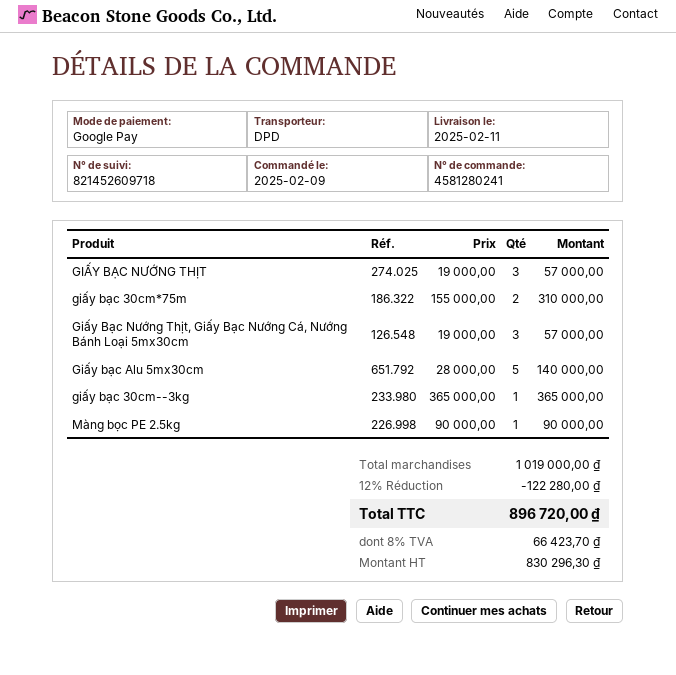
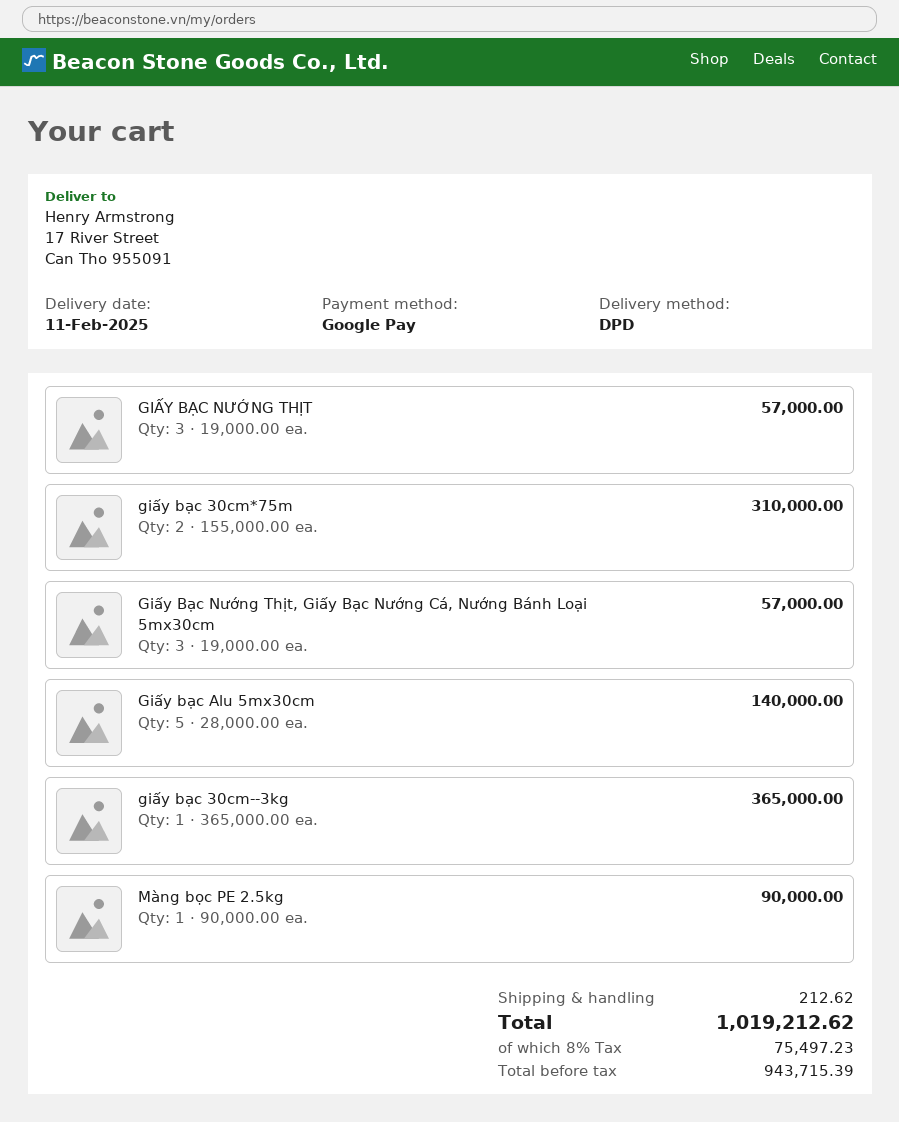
discount: 12% = 122280.00 -> none
shipping: none -> 212.62
net: 830296.30 -> 943715.39
tax: 8% = 66423.70 -> 8% = 75497.23
total: 896720.00 -> 1019212.62

